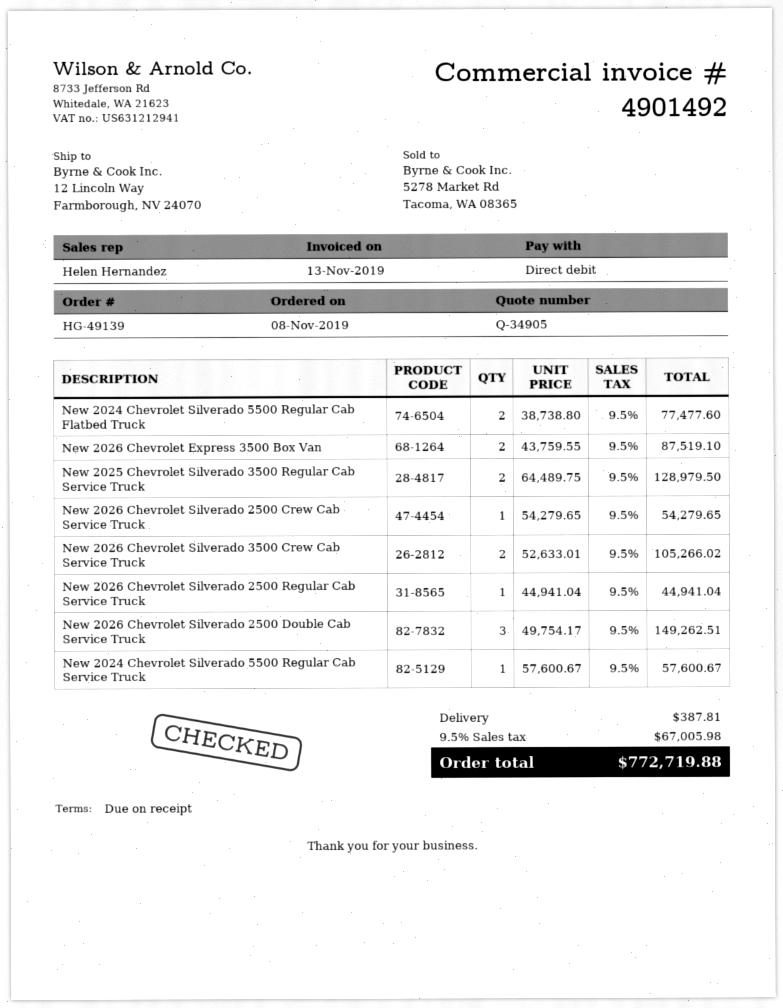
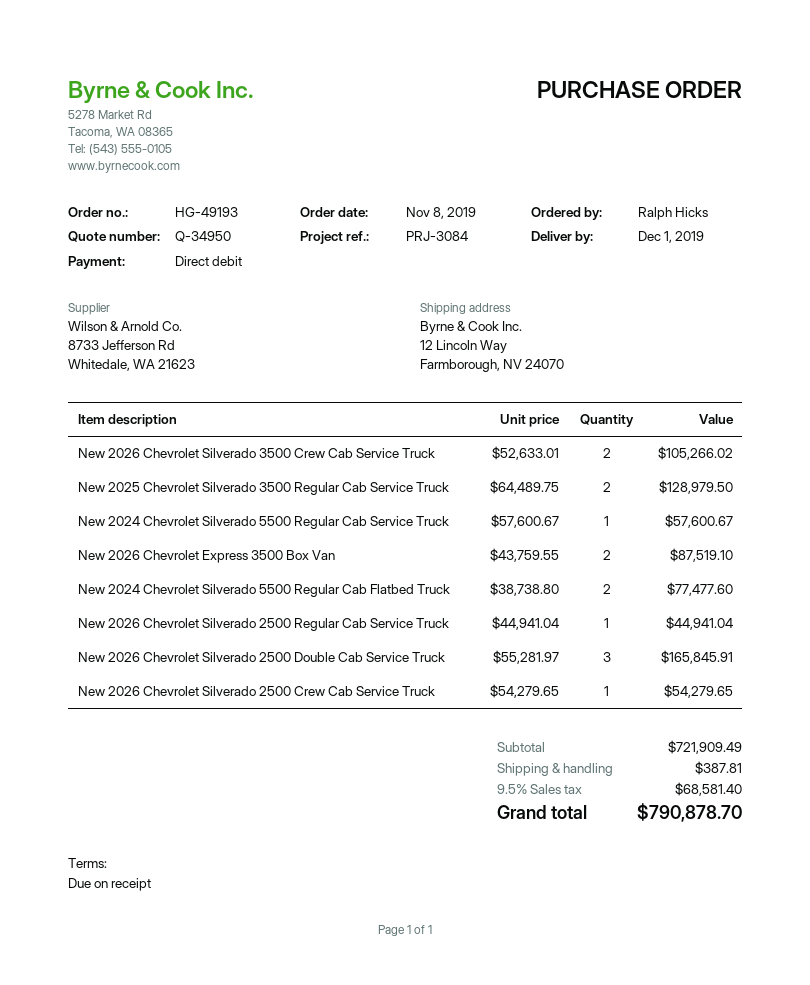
quote number: Q-34905 -> Q-34950
order number: HG-49139 -> HG-49193
New 2026 Chevrolet Silverado 2500 Double Cab Service Truck: 3 x 49754.17 = 149262.51 -> 3 x 55281.97 = 165845.91
tax: 9.5% = 67005.98 -> 9.5% = 68581.40
total: 772719.88 -> 790878.70

